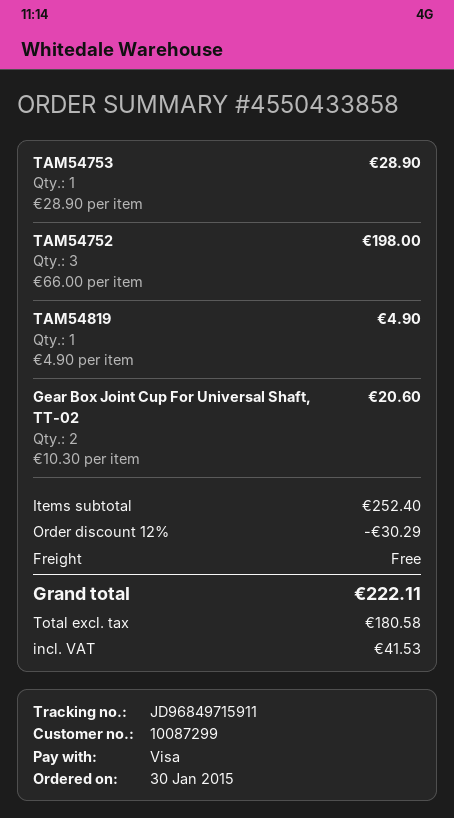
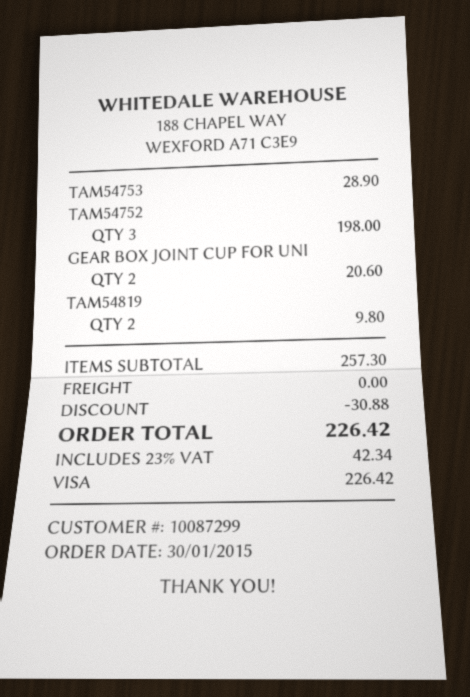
TAM54819: 1 for 4.90 -> 2 for 9.80
subtotal: 252.40 -> 257.30
discount: 30.29 -> 30.88
tax: 41.53 -> 42.34
total: 222.11 -> 226.42

